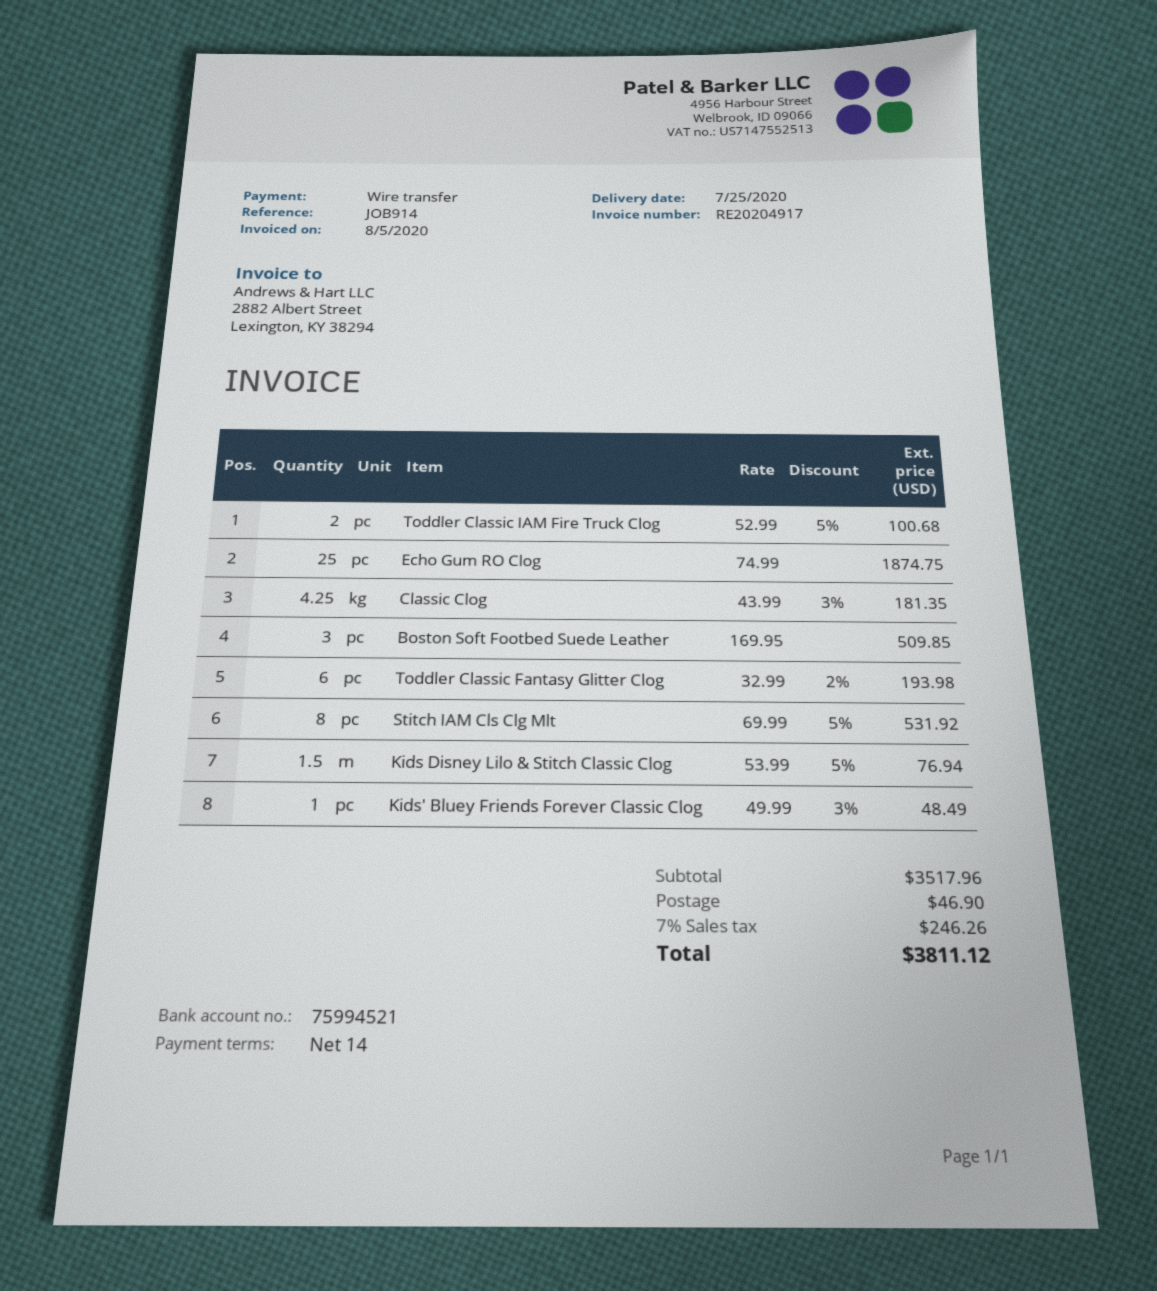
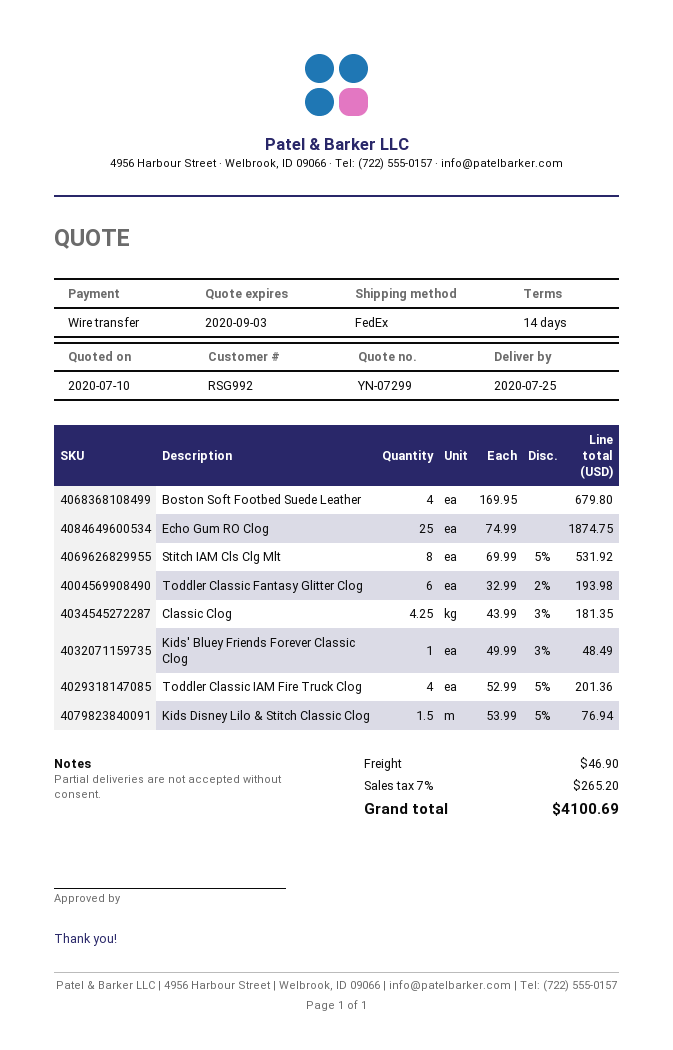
Toddler Classic IAM Fire Truck Clog: 2 x 52.99 - 5% = 100.68 -> 4 x 52.99 - 5% = 201.36
Boston Soft Footbed Suede Leather: 3 x 169.95 = 509.85 -> 4 x 169.95 = 679.80
tax: 7% = 246.26 -> 7% = 265.20
total: 3811.12 -> 4100.69

